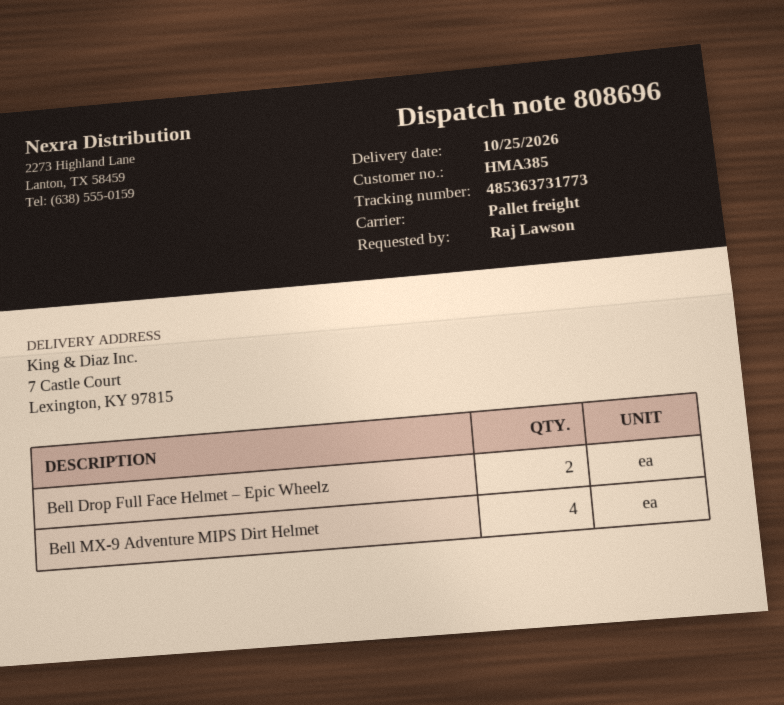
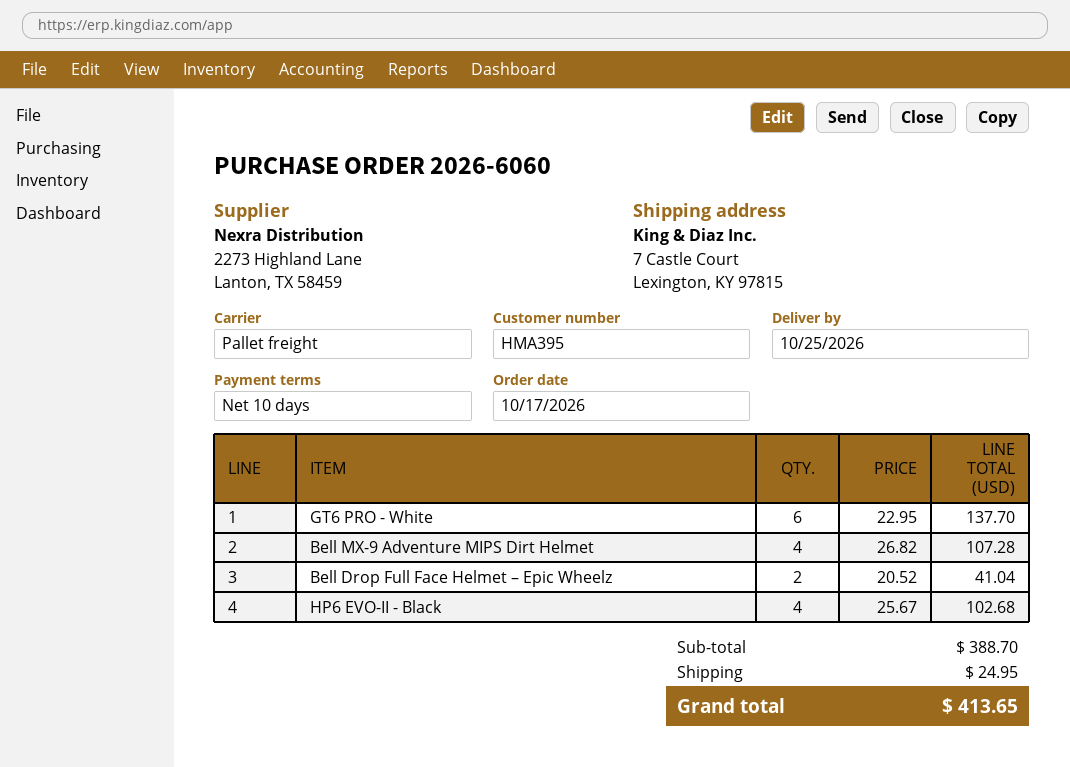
customer number: HMA385 -> HMA395
GT6 PRO - White: none -> 6
HP6 EVO-II - Black: none -> 4

